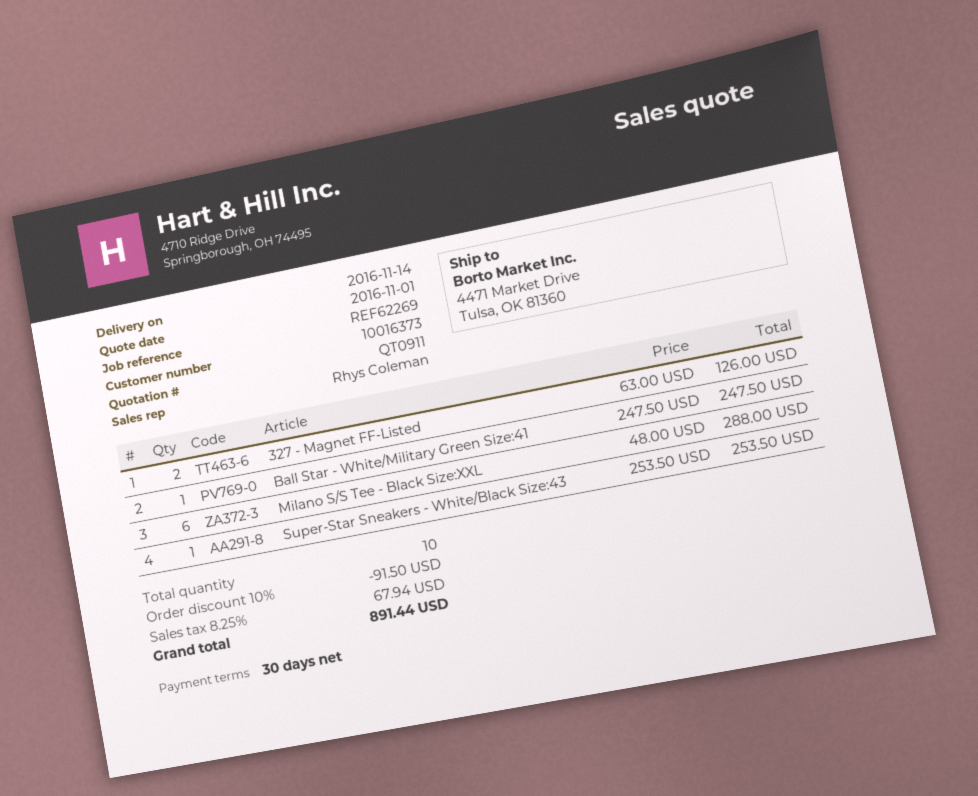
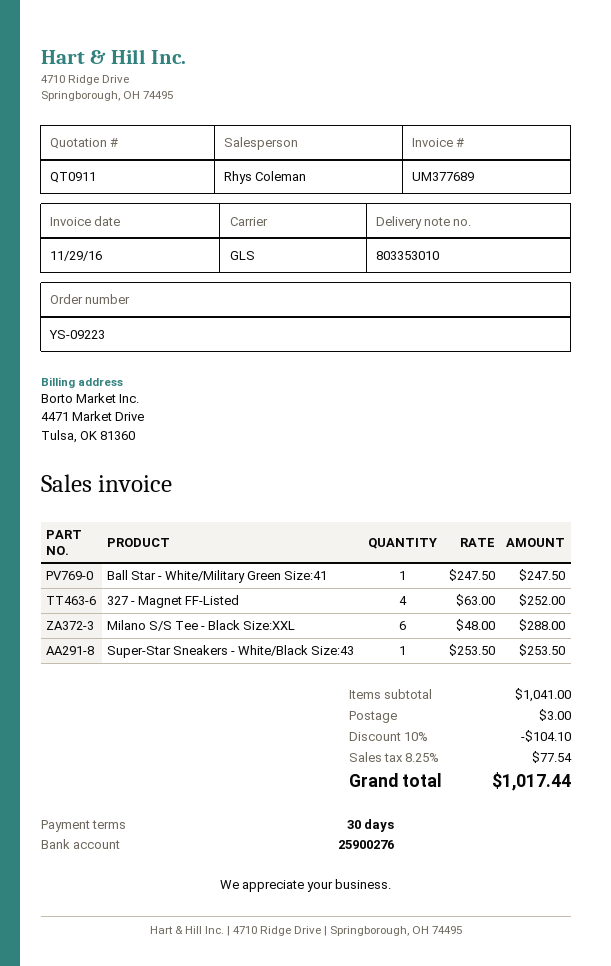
327 - Magnet FF-Listed: 2 x 63.00 = 126.00 -> 4 x 63.00 = 252.00
discount: 10% = 91.50 -> 10% = 104.10
shipping: none -> 3.00
tax: 8.25% = 67.94 -> 8.25% = 77.54
total: 891.44 -> 1017.44

